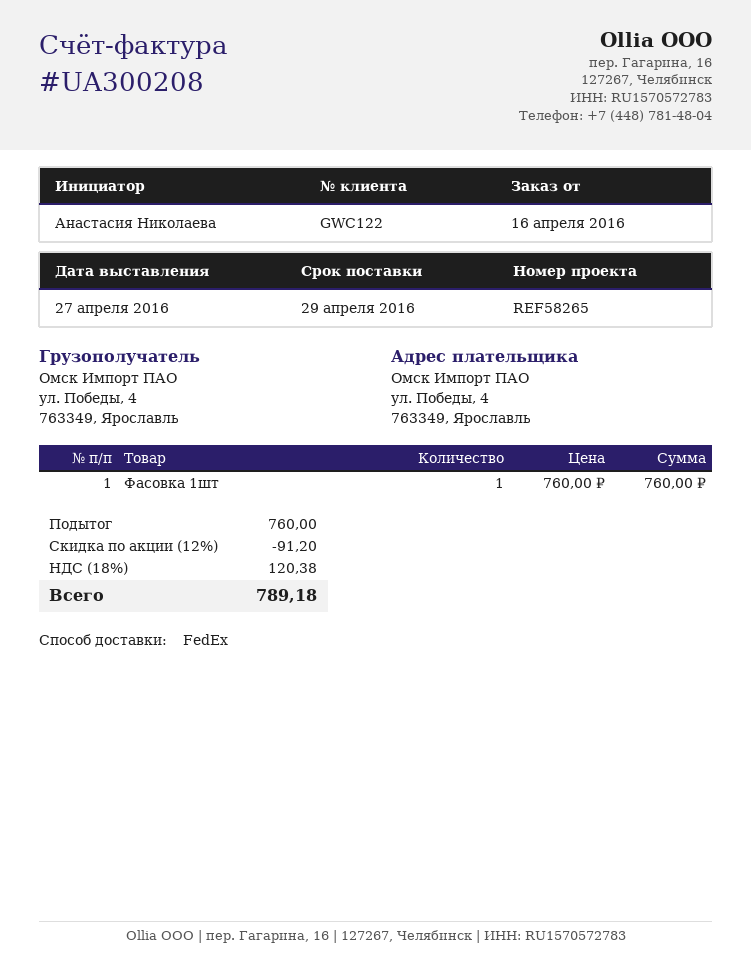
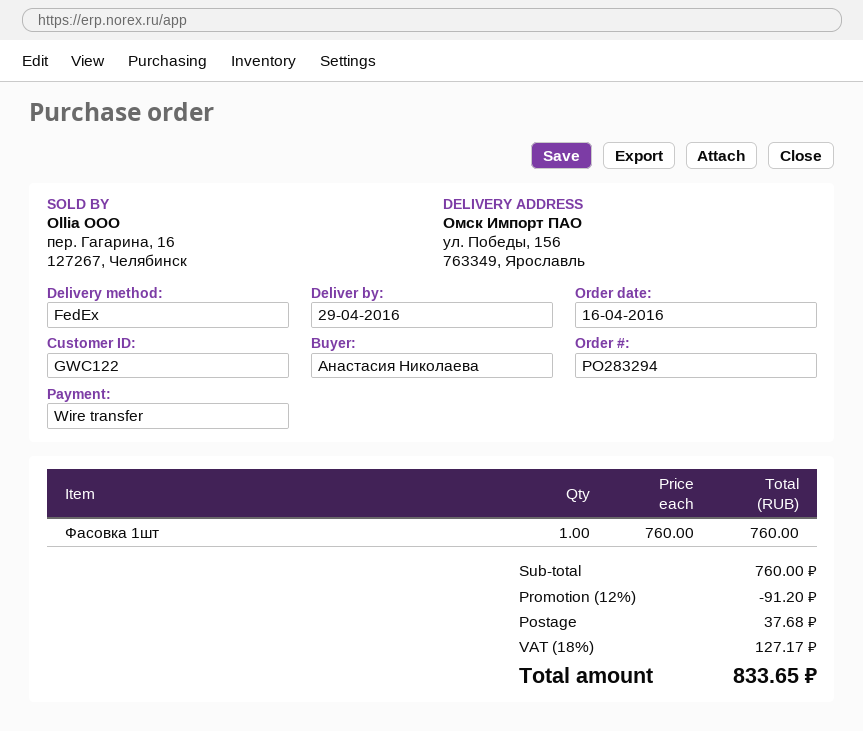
ship to: ул. Победы, 4, 763349, Ярославль -> ул. Победы, 156, 763349, Ярославль
shipping: none -> 37.68
tax: 18% = 120.38 -> 18% = 127.17
total: 789.18 -> 833.65

